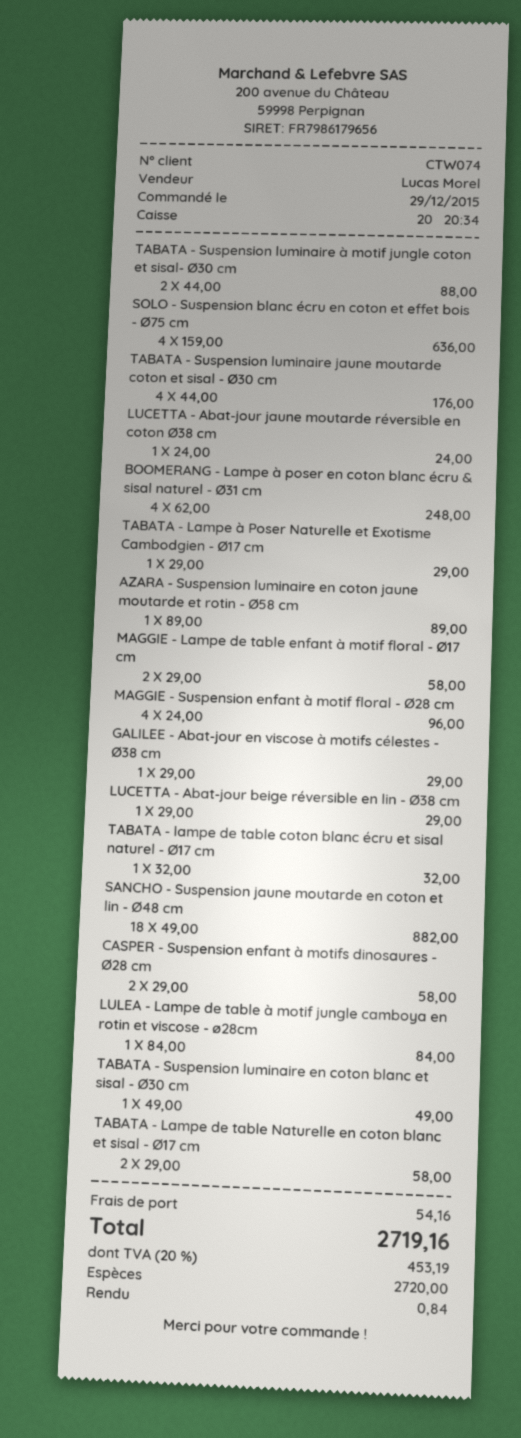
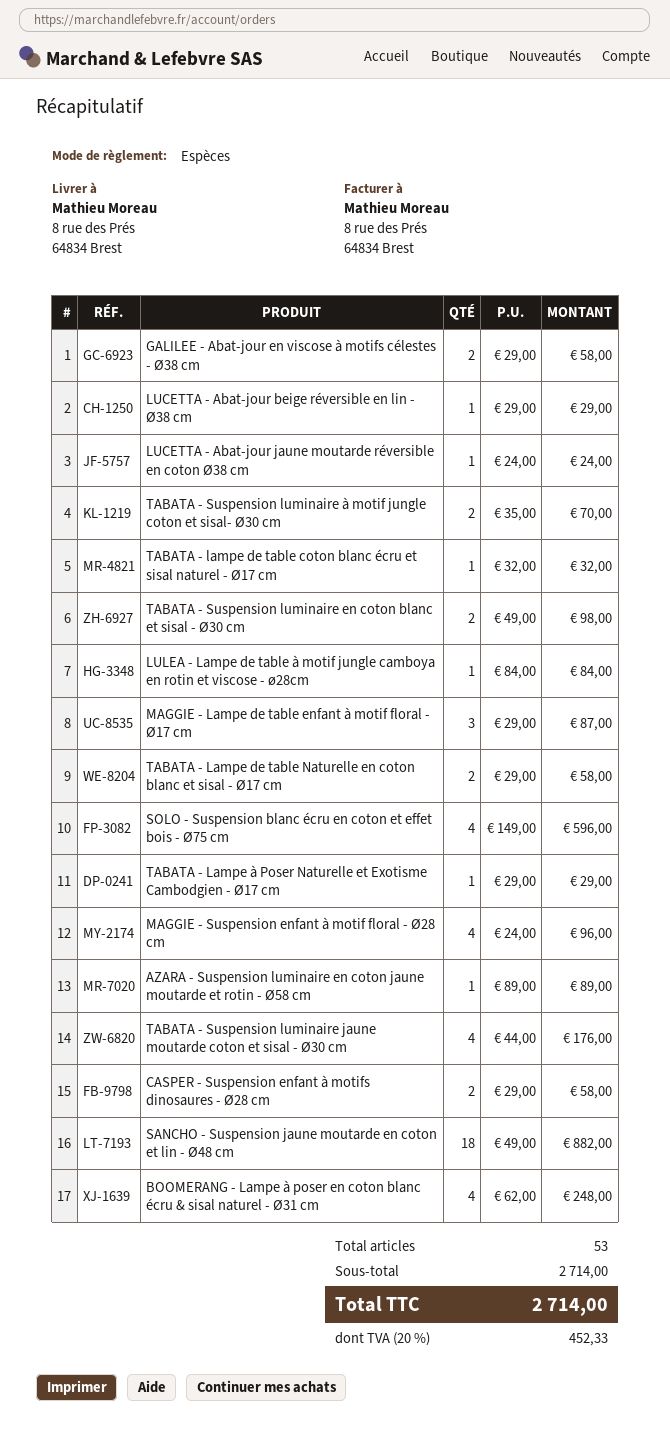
TABATA - Suspension luminaire à motif jungle coton et sisal- Ø30 cm: 2 x 44.00 = 88.00 -> 2 x 35.00 = 70.00
SOLO - Suspension blanc écru en coton et effet bois - Ø75 cm: 4 x 159.00 = 636.00 -> 4 x 149.00 = 596.00
MAGGIE - Lampe de table enfant à motif floral - Ø17 cm: 2 x 29.00 = 58.00 -> 3 x 29.00 = 87.00
GALILEE - Abat-jour en viscose à motifs célestes - Ø38 cm: 1 x 29.00 = 29.00 -> 2 x 29.00 = 58.00
TABATA - Suspension luminaire en coton blanc et sisal - Ø30 cm: 1 x 49.00 = 49.00 -> 2 x 49.00 = 98.00
shipping: 54.16 -> none
tax: 20% = 453.19 -> 20% = 452.33
total: 2719.16 -> 2714.00

